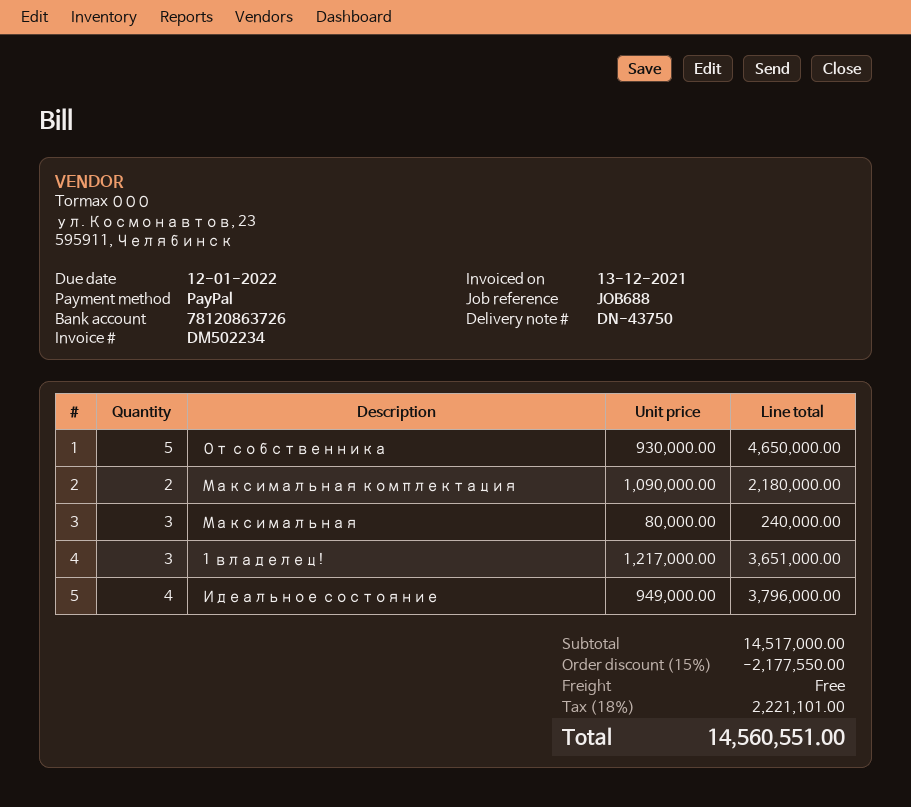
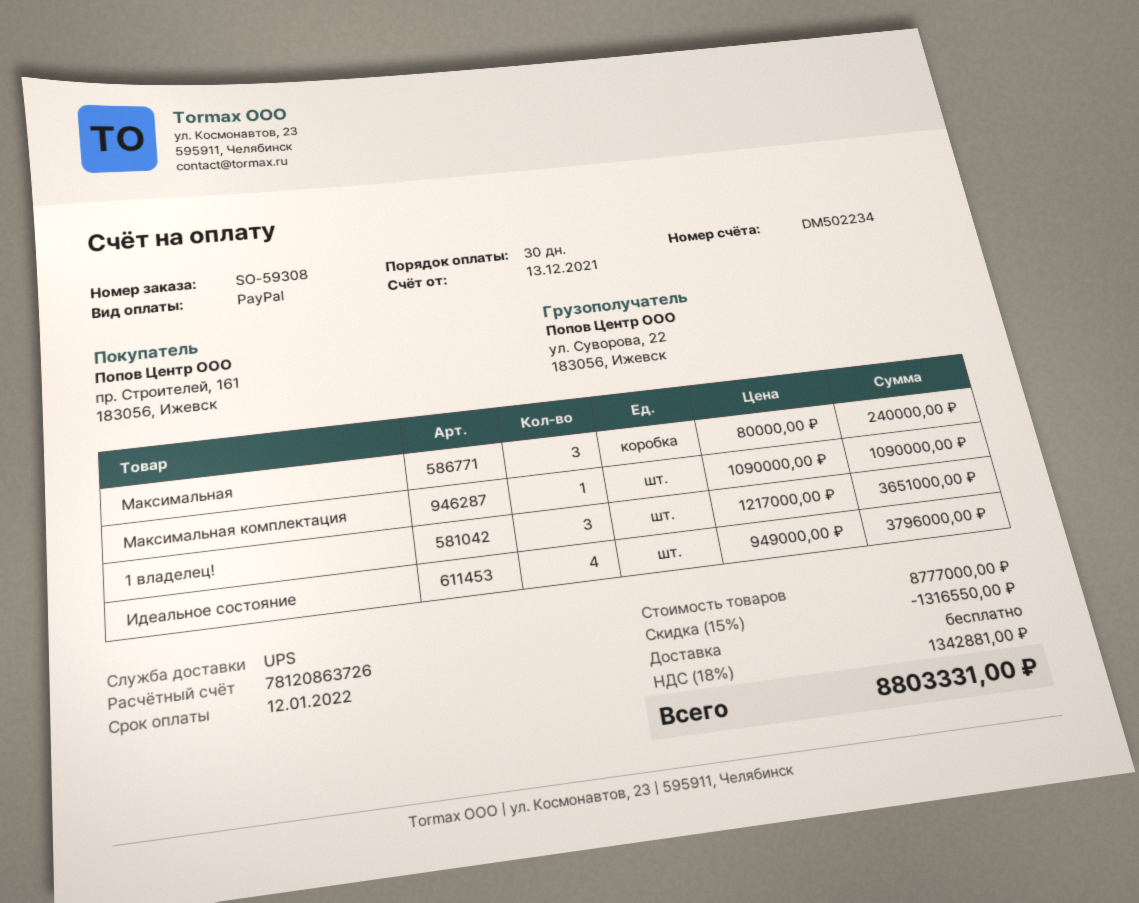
От собственника: 5 x 930000.00 = 4650000.00 -> none
Максимальная комплектация: 2 x 1090000.00 = 2180000.00 -> 1 x 1090000.00 = 1090000.00
subtotal: 14517000.00 -> 8777000.00
discount: 15% = 2177550.00 -> 15% = 1316550.00
tax: 18% = 2221101.00 -> 18% = 1342881.00
total: 14560551.00 -> 8803331.00

